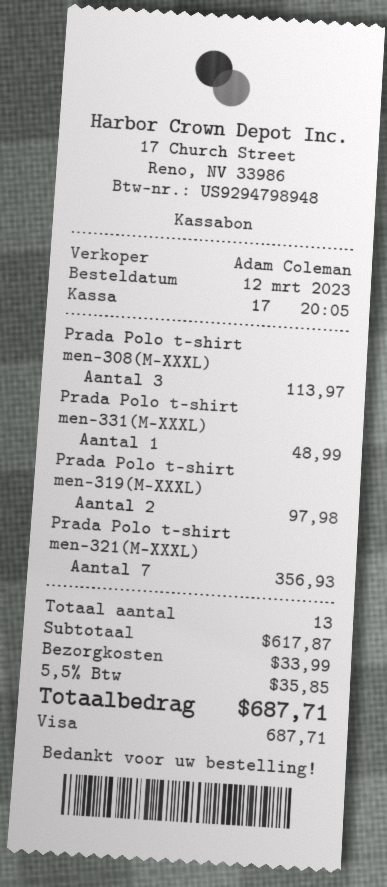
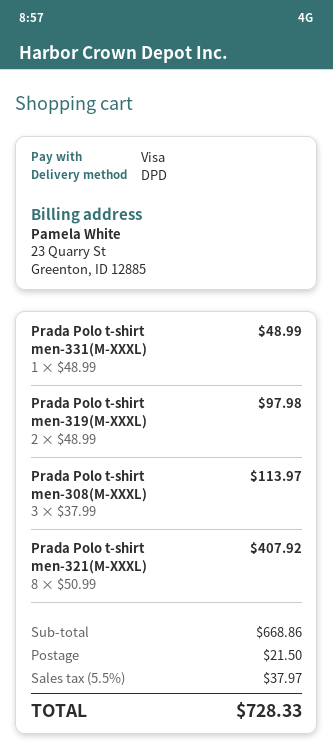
Prada Polo t-shirt men-321(M-XXXL): 7 for 356.93 -> 8 for 407.92
subtotal: 617.87 -> 668.86
shipping: 33.99 -> 21.50
tax: 5.5% = 35.85 -> 5.5% = 37.97
total: 687.71 -> 728.33

